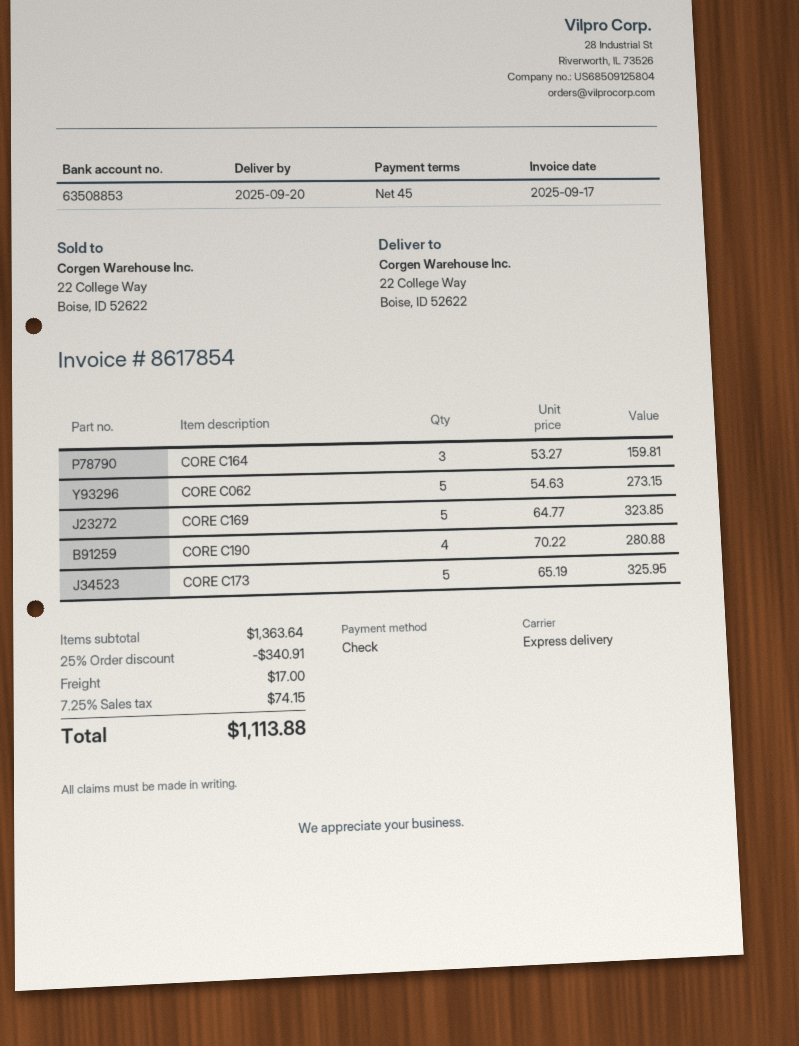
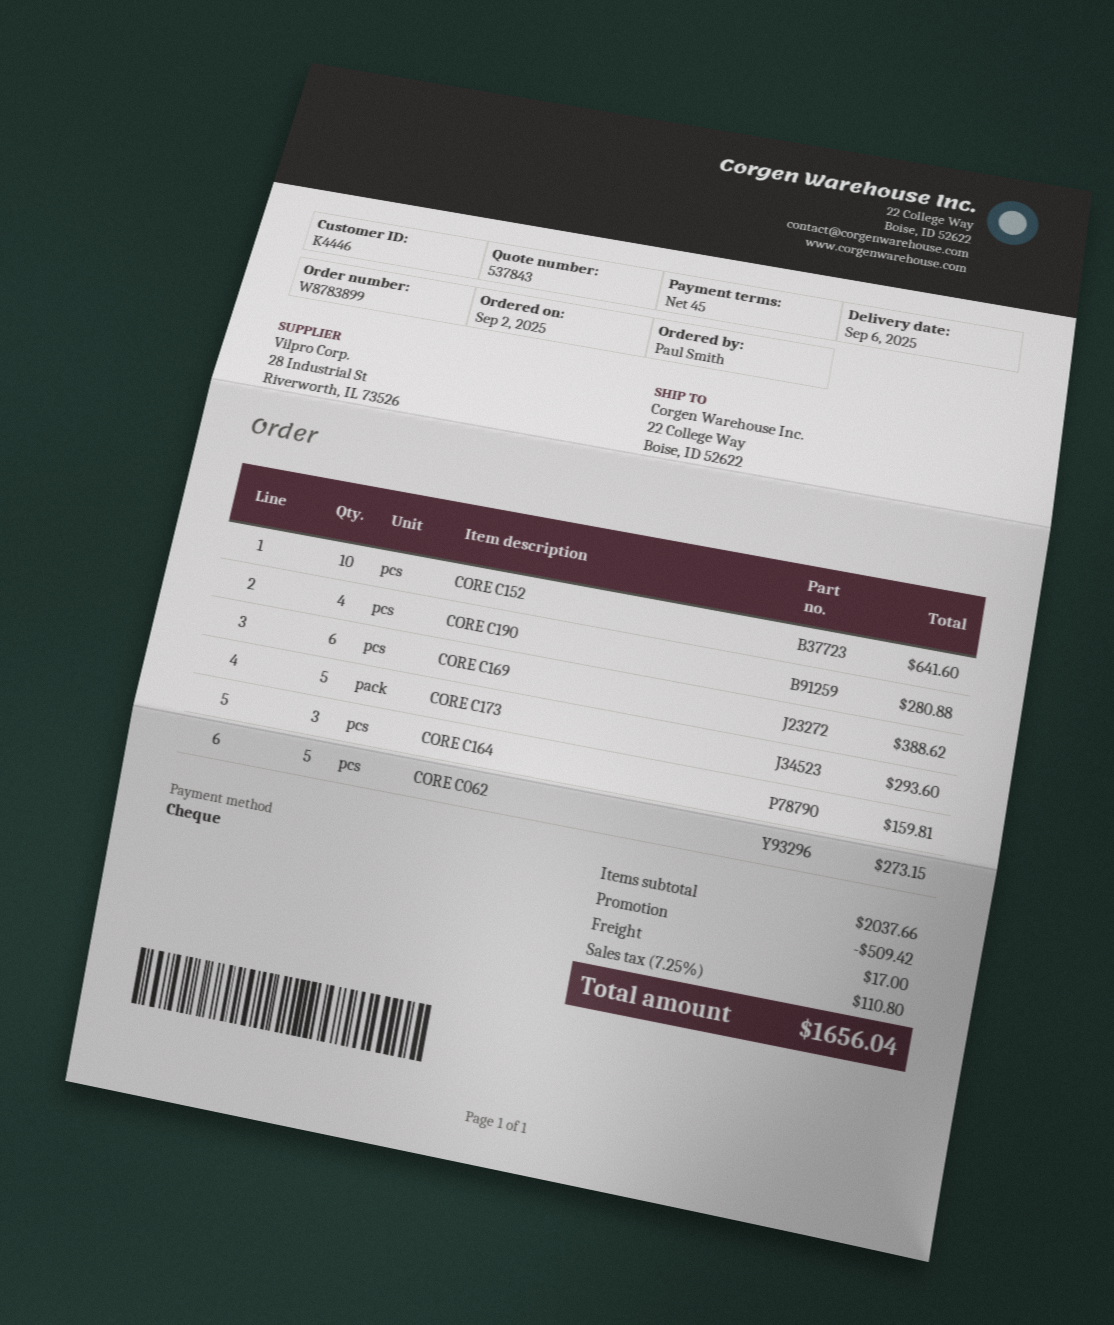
delivery date: 2025-09-20 -> 2025-09-06
CORE C169: 5 for 323.85 -> 6 for 388.62
CORE C173: 5 for 325.95 -> 5 for 293.60
CORE C152: none -> 10 for 641.60
subtotal: 1363.64 -> 2037.66
discount: 340.91 -> 509.42
tax: 7.25% = 74.15 -> 7.25% = 110.80
total: 1113.88 -> 1656.04

